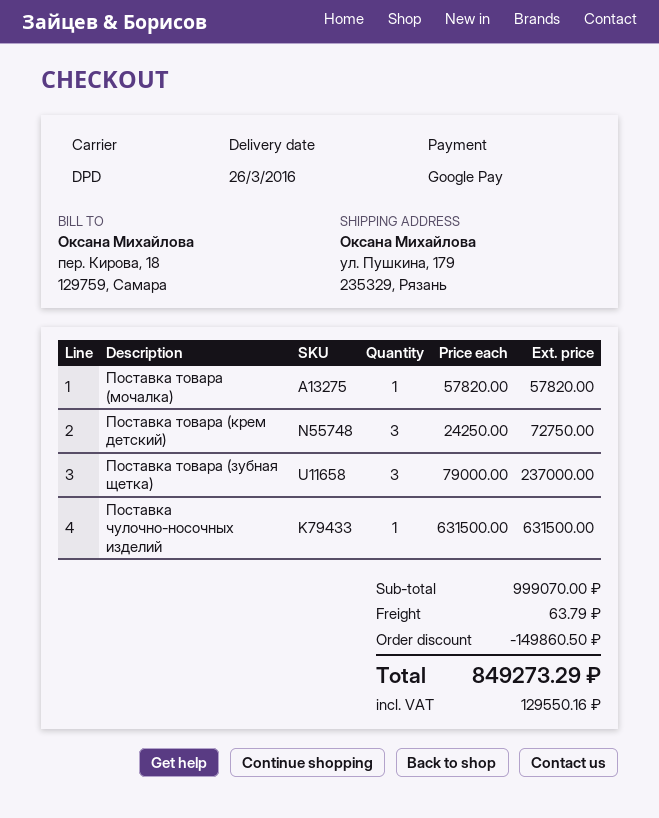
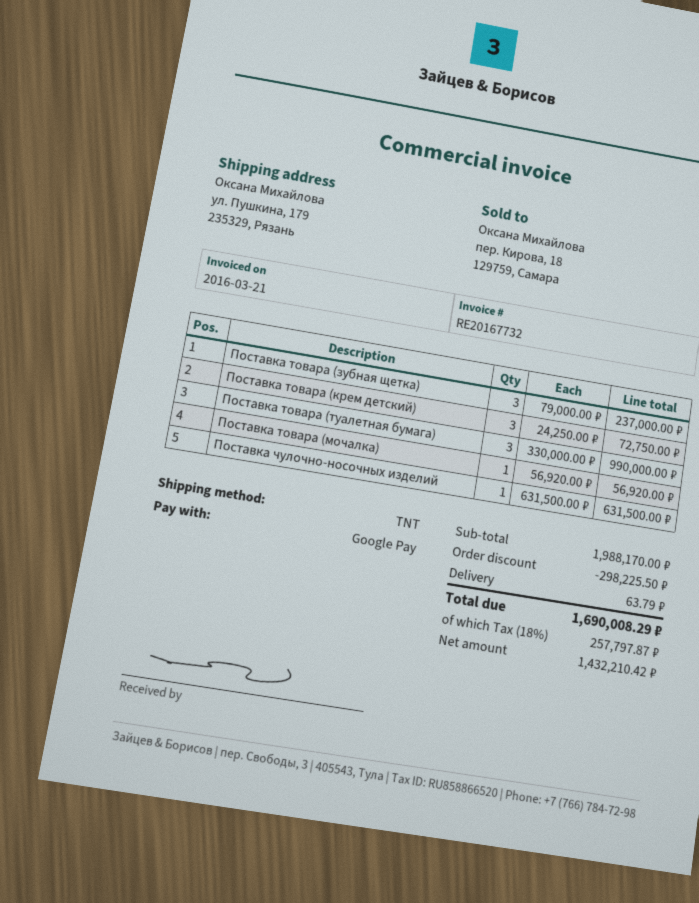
shipping method: DPD -> TNT
Поставка товара (мочалка): 1 x 57820.00 = 57820.00 -> 1 x 56920.00 = 56920.00
Поставка товара (туалетная бумага): none -> 3 x 330000.00 = 990000.00
subtotal: 999070.00 -> 1988170.00
discount: 149860.50 -> 298225.50
tax: 129550.16 -> 257797.87
total: 849273.29 -> 1690008.29

